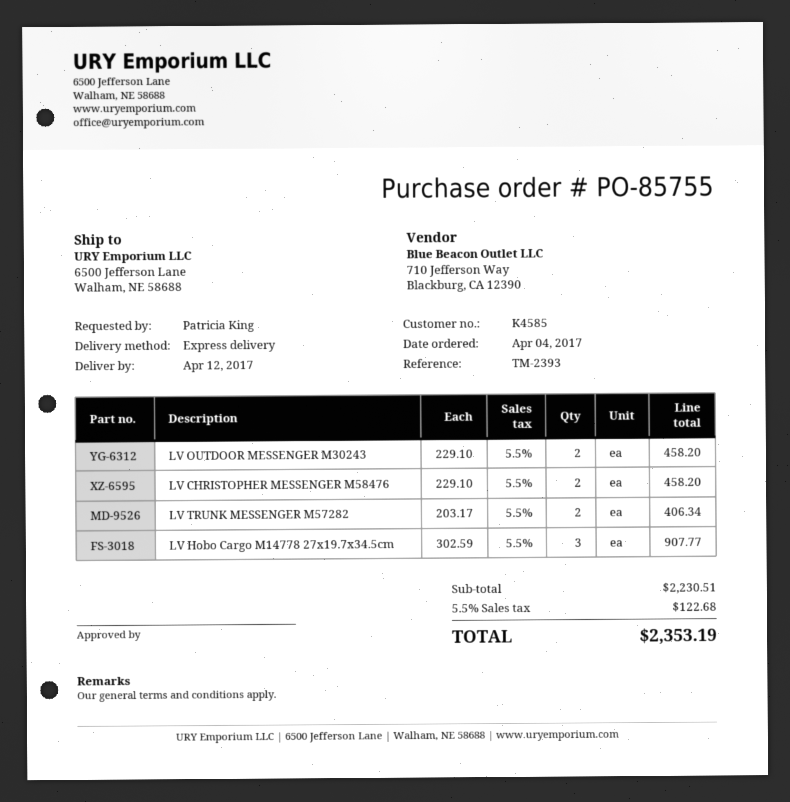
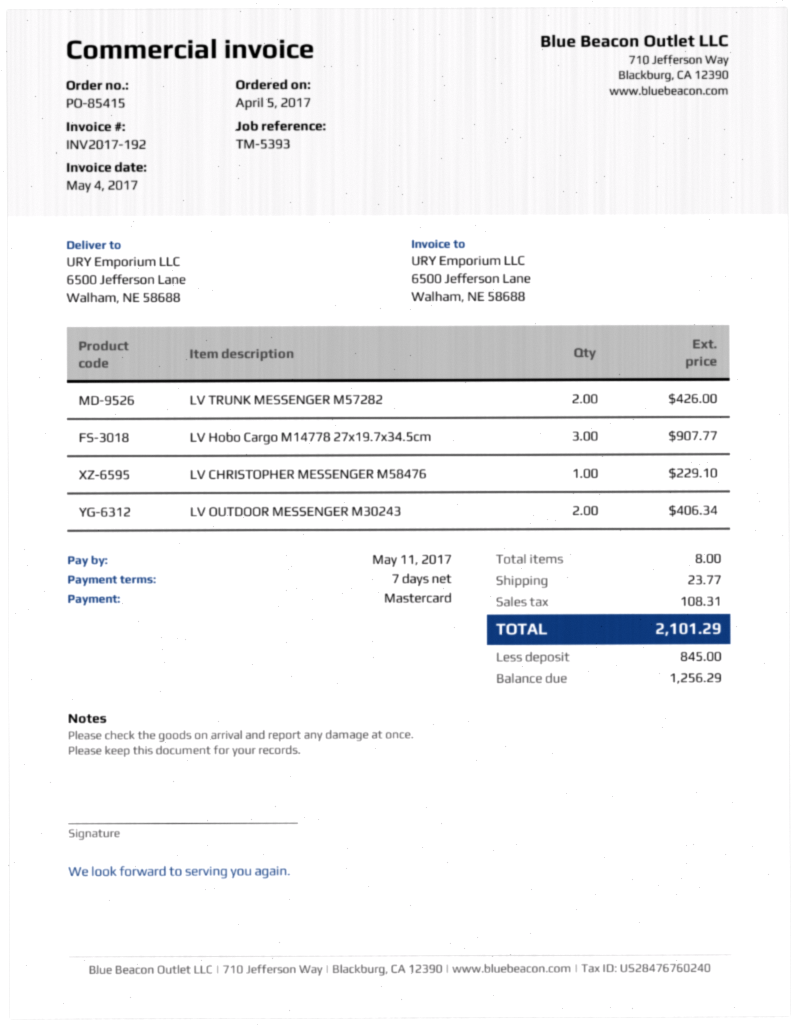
order number: PO-85755 -> PO-85415
order date: 2017-04-04 -> 2017-04-05
reference: TM-2393 -> TM-5393
LV OUTDOOR MESSENGER M30243: 2 for 458.20 -> 2 for 406.34
LV CHRISTOPHER MESSENGER M58476: 2 for 458.20 -> 1 for 229.10
LV TRUNK MESSENGER M57282: 2 for 406.34 -> 2 for 426.00
shipping: none -> 23.77
tax: 122.68 -> 108.31
total: 2353.19 -> 2101.29

